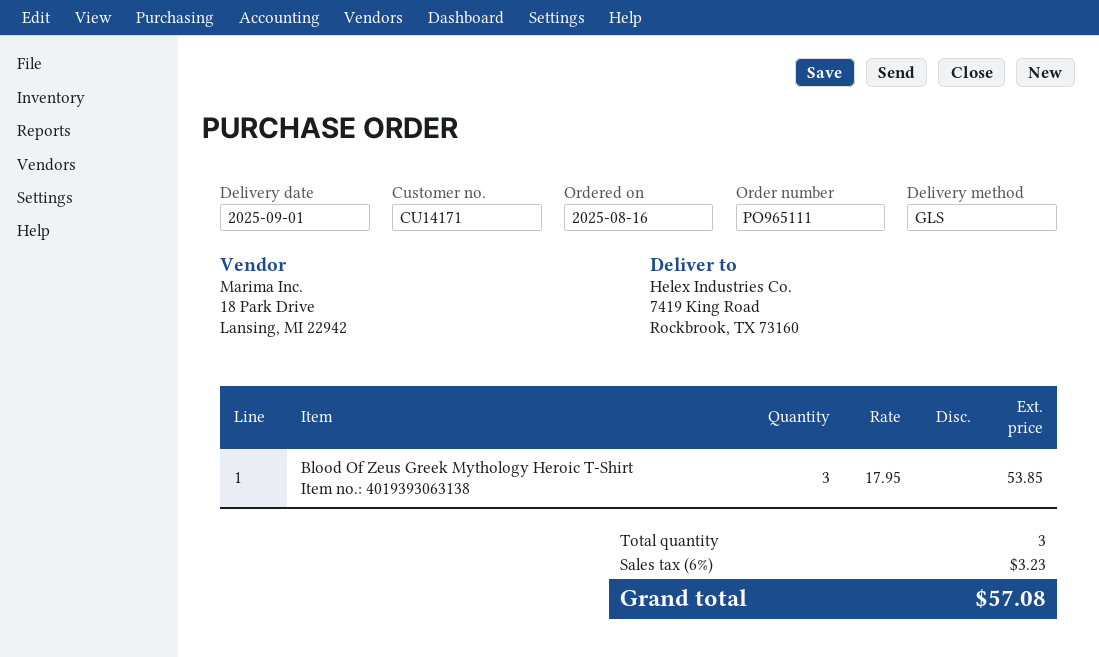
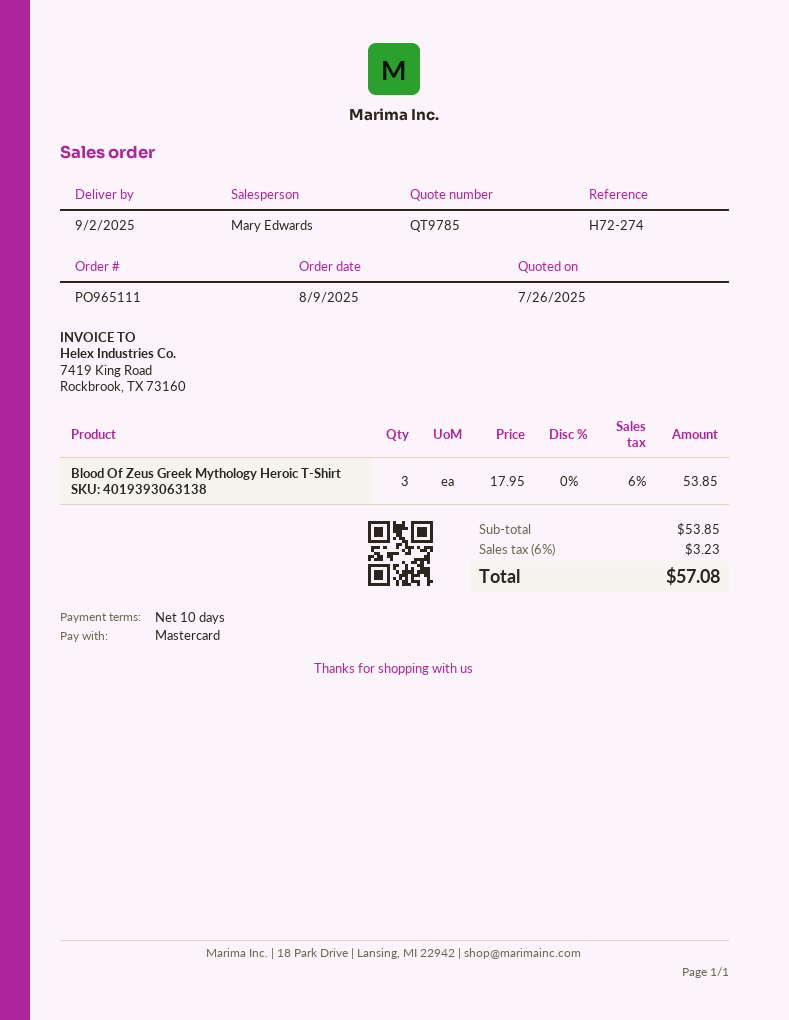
order date: 2025-08-16 -> 2025-08-09
delivery date: 2025-09-01 -> 2025-09-02

